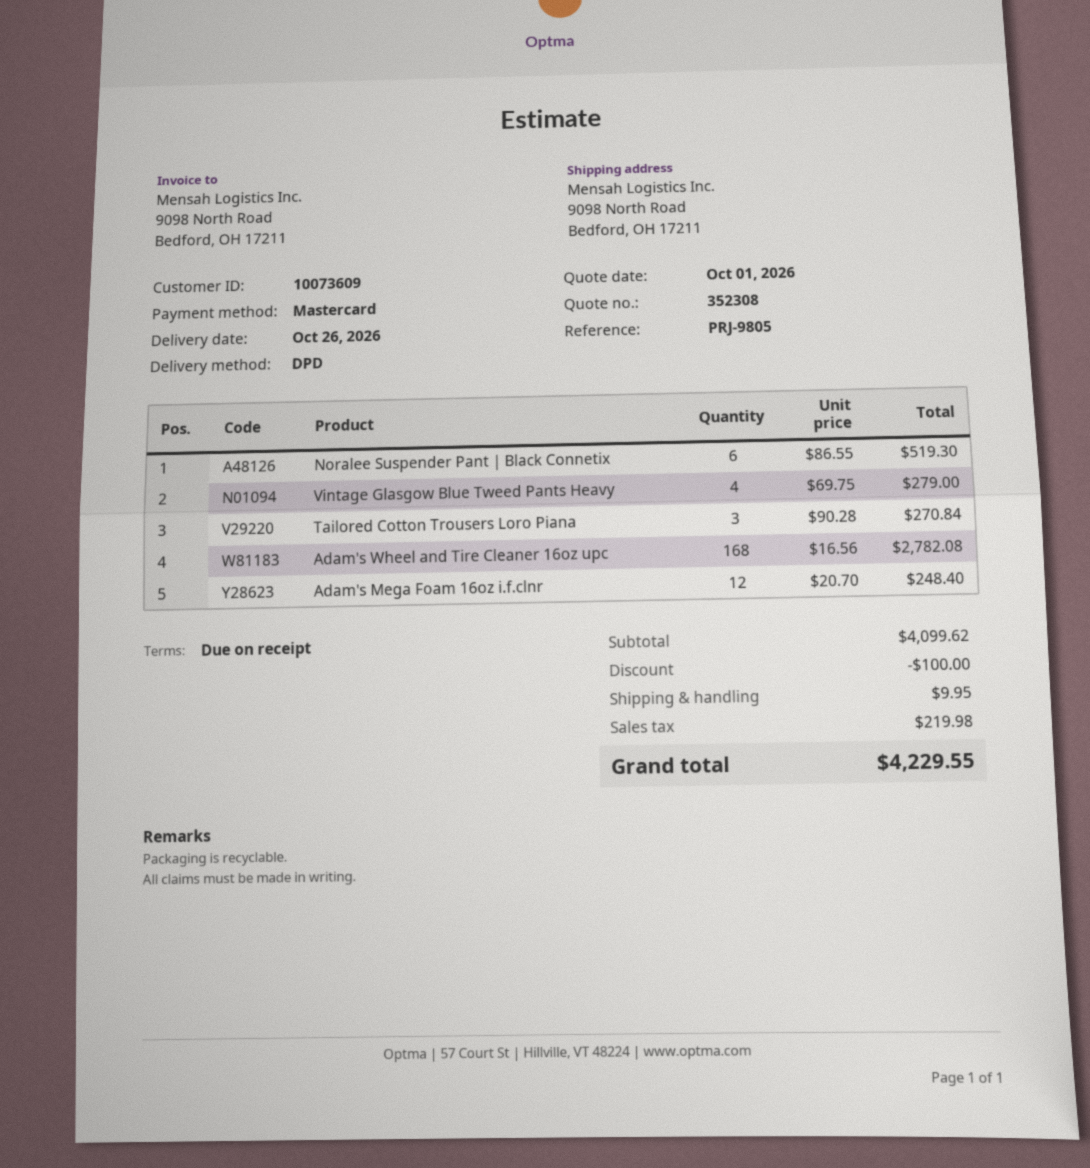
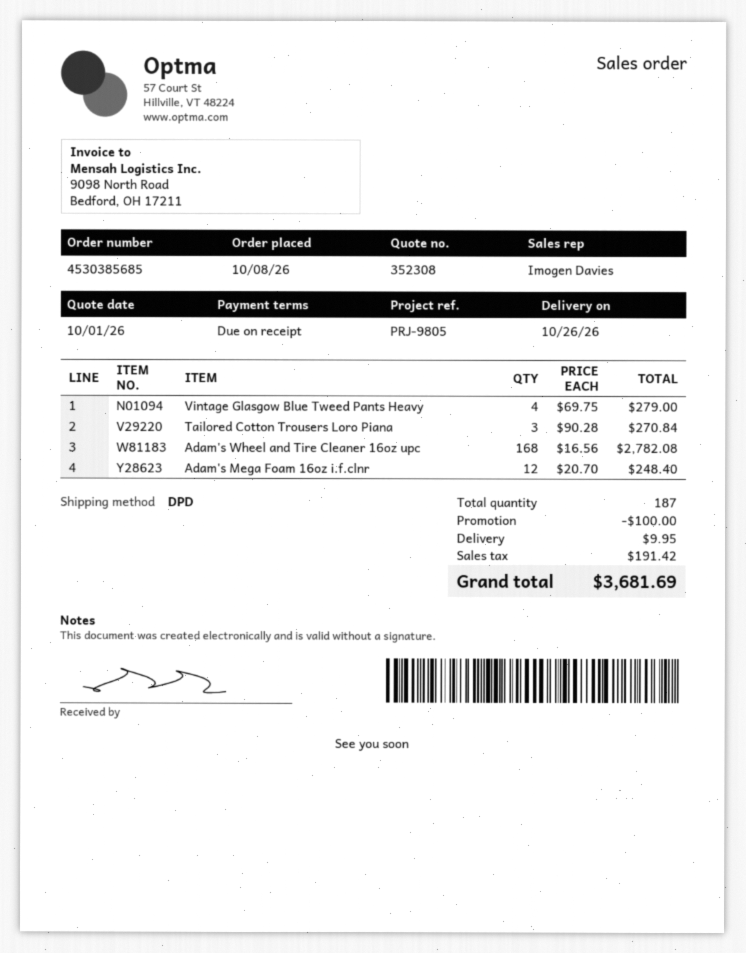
Noralee Suspender Pant | Black Connetix: 6 x 86.55 = 519.30 -> none
tax: 219.98 -> 191.42
total: 4229.55 -> 3681.69

